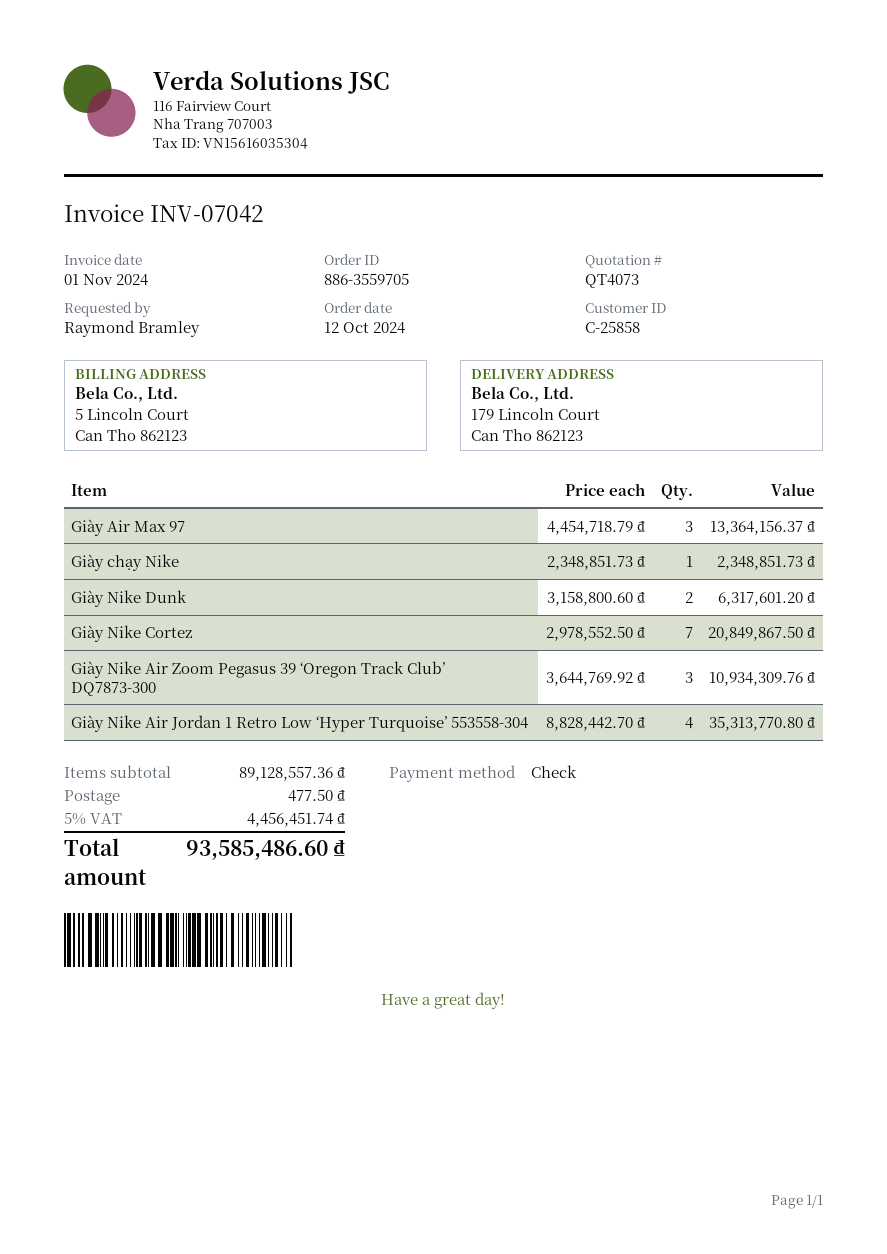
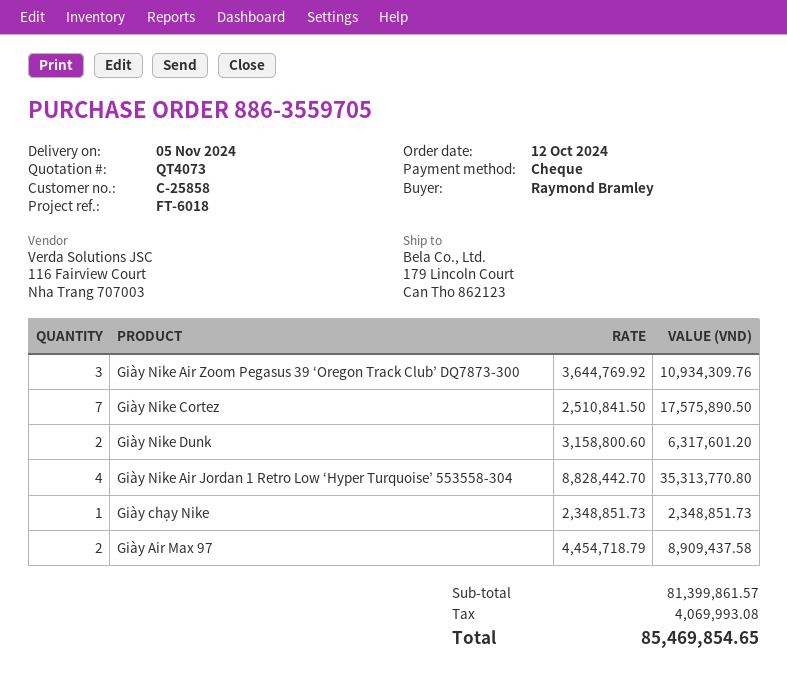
Giày Air Max 97: 3 x 4454718.79 = 13364156.37 -> 2 x 4454718.79 = 8909437.58
Giày Nike Cortez: 7 x 2978552.50 = 20849867.50 -> 7 x 2510841.50 = 17575890.50
subtotal: 89128557.36 -> 81399861.57
shipping: 477.50 -> none
tax: 4456451.74 -> 4069993.08
total: 93585486.60 -> 85469854.65

